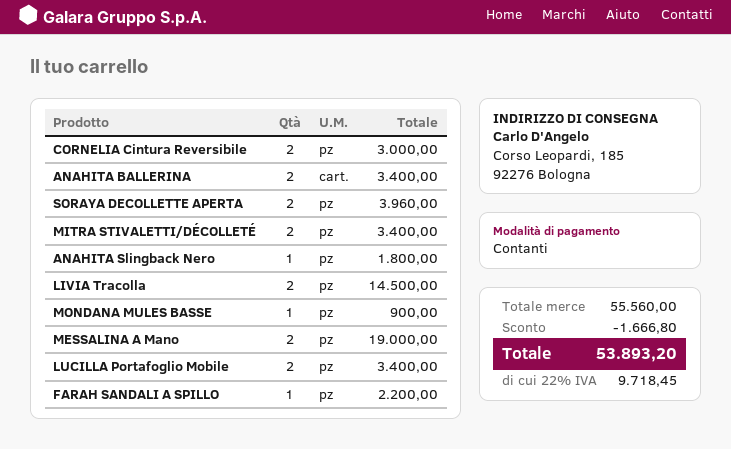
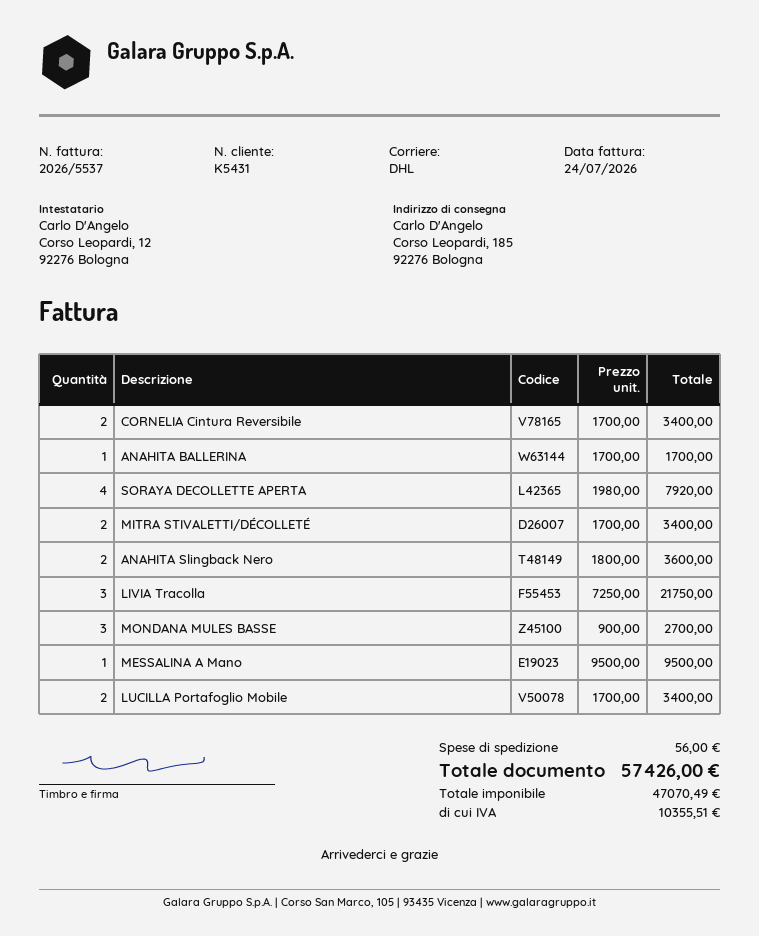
CORNELIA Cintura Reversibile: 2 for 3000.00 -> 2 for 3400.00
ANAHITA BALLERINA: 2 for 3400.00 -> 1 for 1700.00
SORAYA DECOLLETTE APERTA: 2 for 3960.00 -> 4 for 7920.00
ANAHITA Slingback Nero: 1 for 1800.00 -> 2 for 3600.00
LIVIA Tracolla: 2 for 14500.00 -> 3 for 21750.00
MONDANA MULES BASSE: 1 for 900.00 -> 3 for 2700.00
MESSALINA A Mano: 2 for 19000.00 -> 1 for 9500.00
FARAH SANDALI A SPILLO: 1 for 2200.00 -> none
discount: 1666.80 -> none
shipping: none -> 56.00
tax: 9718.45 -> 10355.51
total: 53893.20 -> 57426.00

